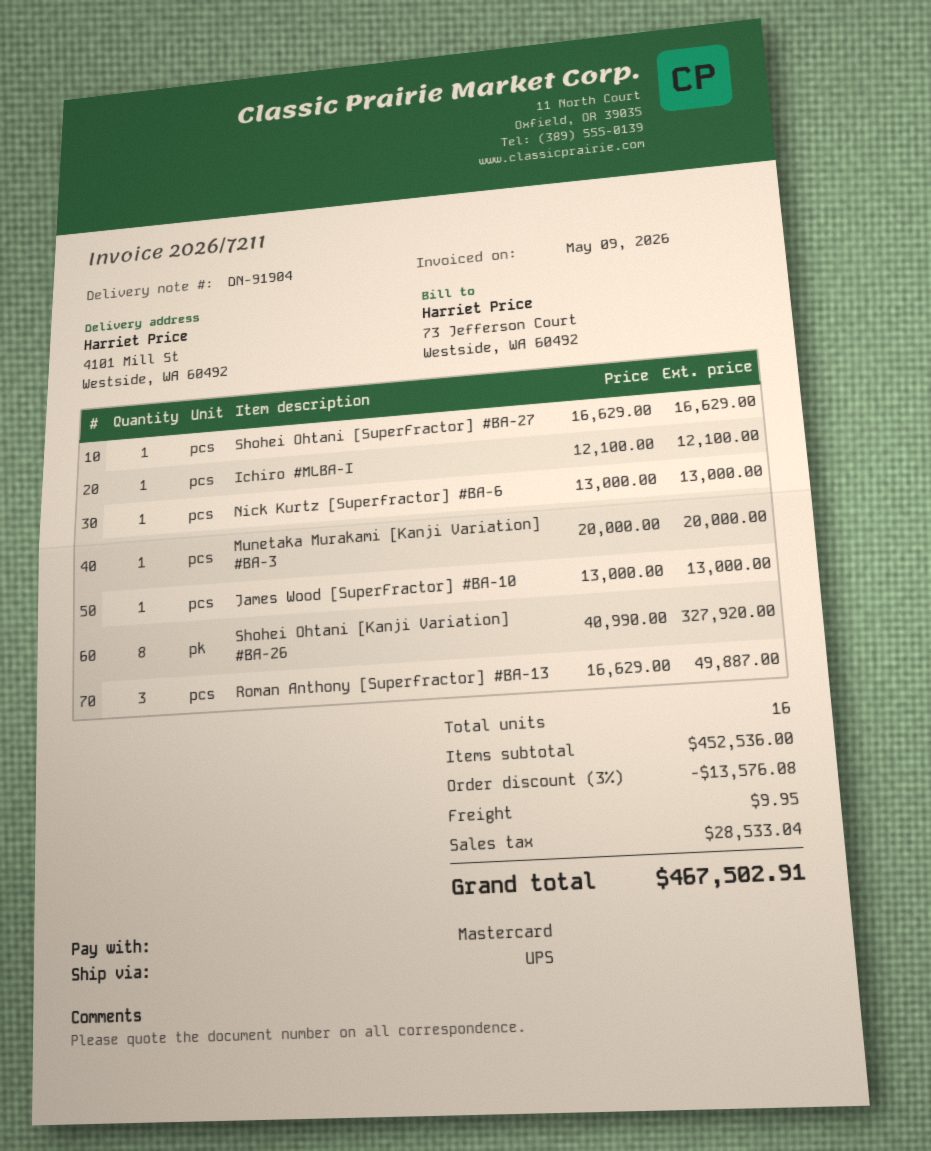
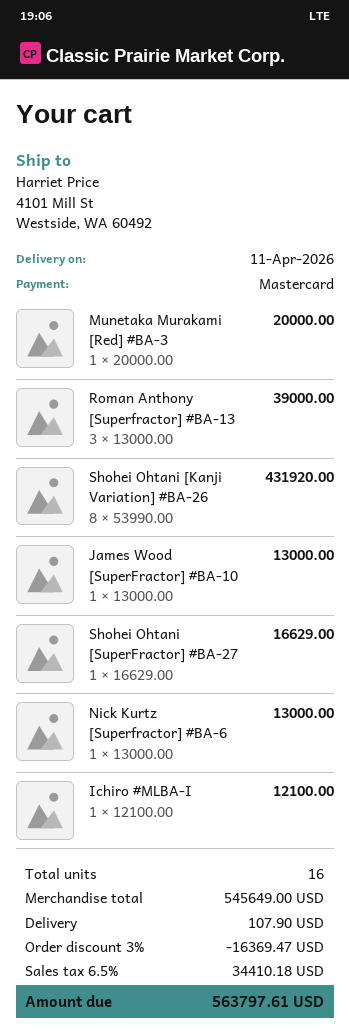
Munetaka Murakami [Kanji Variation] #BA-3: 1 x 20000.00 = 20000.00 -> none
Shohei Ohtani [Kanji Variation] #BA-26: 8 x 40990.00 = 327920.00 -> 8 x 53990.00 = 431920.00
Roman Anthony [Superfractor] #BA-13: 3 x 16629.00 = 49887.00 -> 3 x 13000.00 = 39000.00
Munetaka Murakami [Red] #BA-3: none -> 1 x 20000.00 = 20000.00
subtotal: 452536.00 -> 545649.00
discount: 3% = 13576.08 -> 3% = 16369.47
shipping: 9.95 -> 107.90
tax: 28533.04 -> 34410.18
total: 467502.91 -> 563797.61

